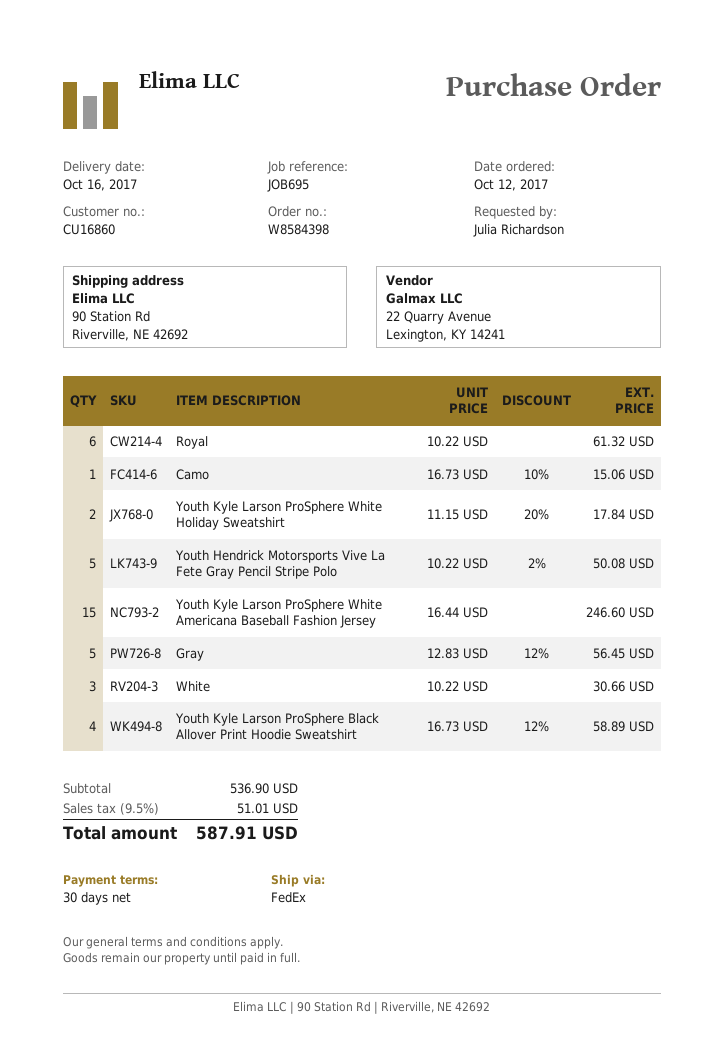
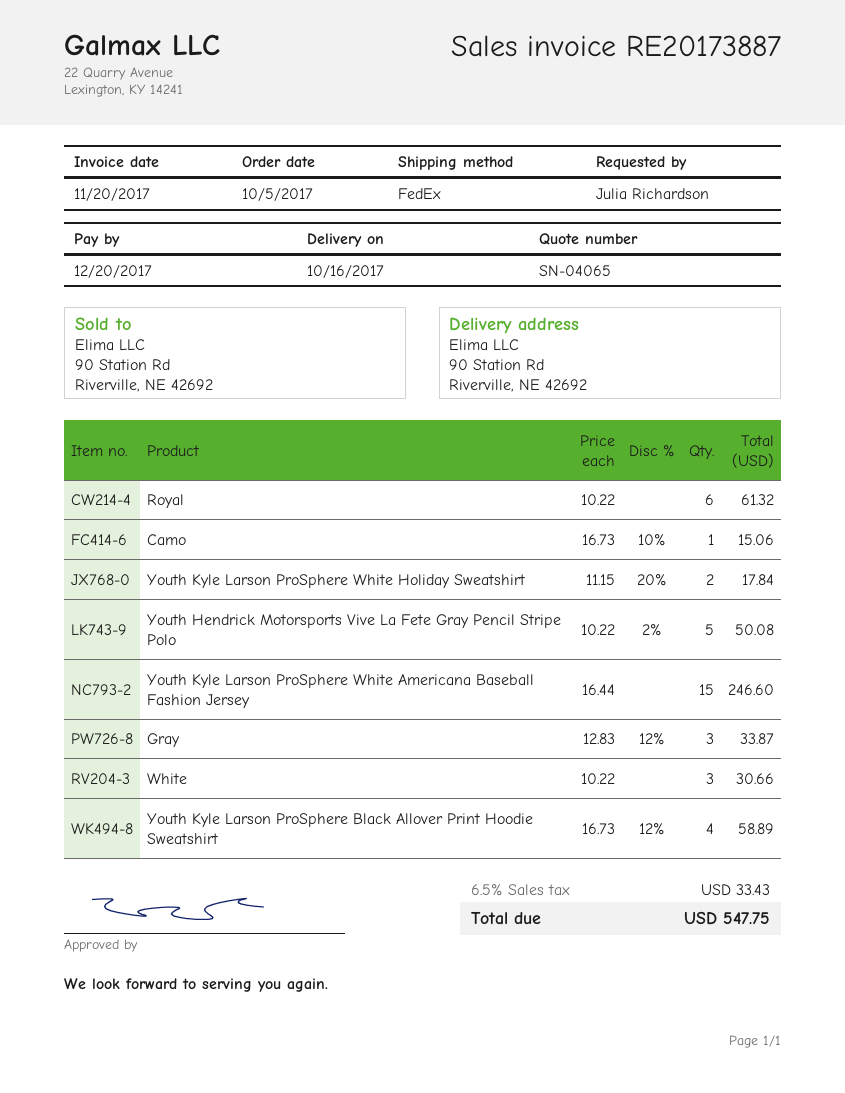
order date: 2017-10-12 -> 2017-10-05
Gray: 5 x 12.83 - 12% = 56.45 -> 3 x 12.83 - 12% = 33.87
tax: 9.5% = 51.01 -> 6.5% = 33.43
total: 587.91 -> 547.75

